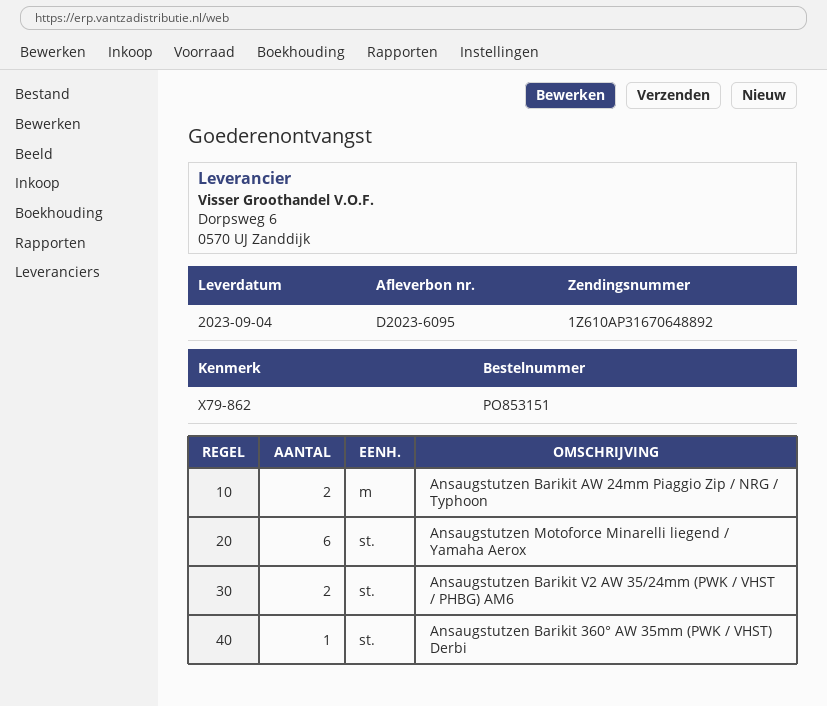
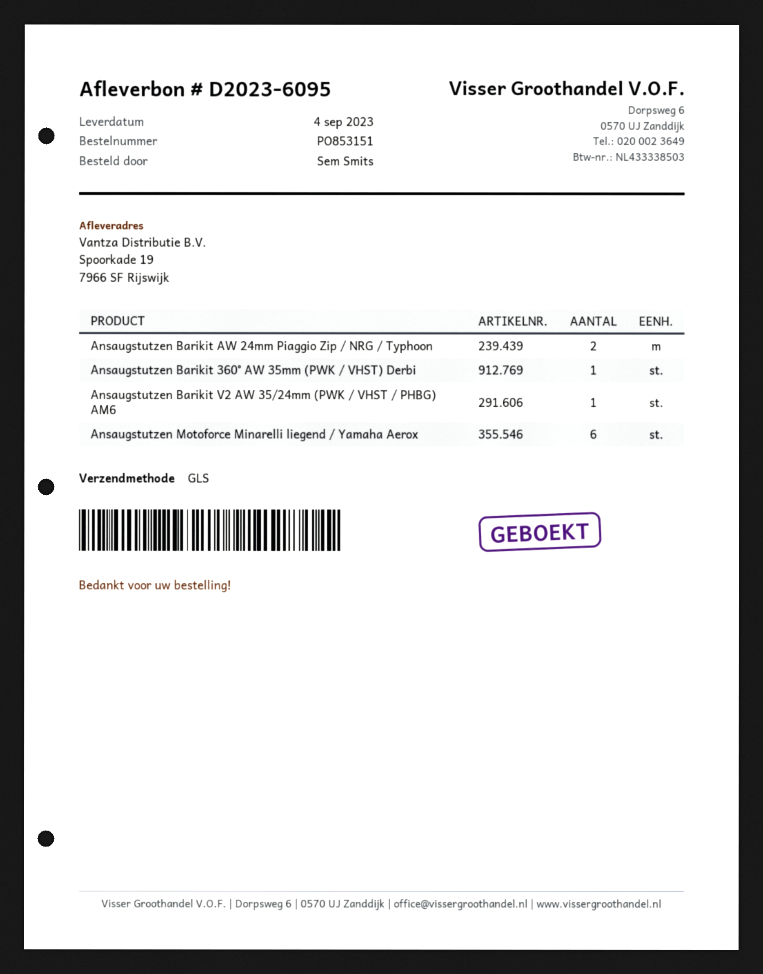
Ansaugstutzen Barikit V2 AW 35/24mm (PWK / VHST / PHBG) AM6: 2 -> 1

